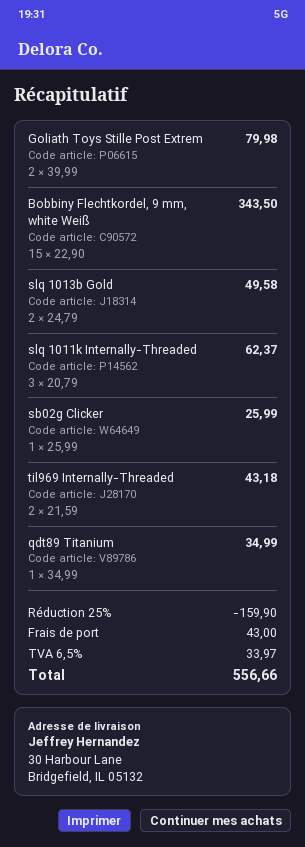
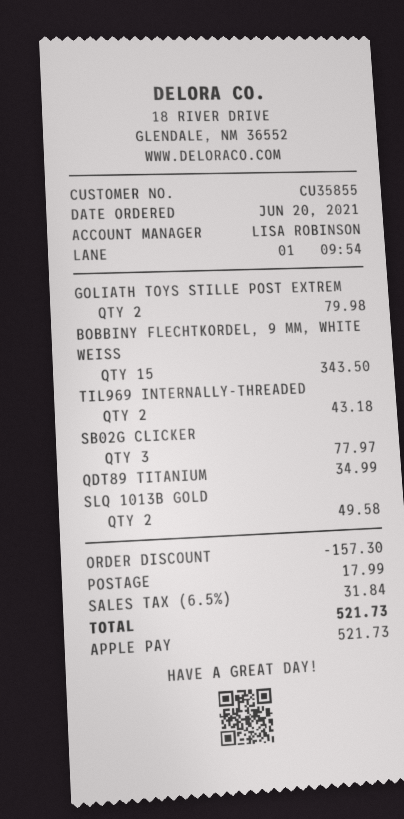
slq 1011k Internally-Threaded: 3 for 62.37 -> none
sb02g Clicker: 1 for 25.99 -> 3 for 77.97
discount: 159.90 -> 157.30
shipping: 43.00 -> 17.99
tax: 6.5% = 33.97 -> 6.5% = 31.84
total: 556.66 -> 521.73

